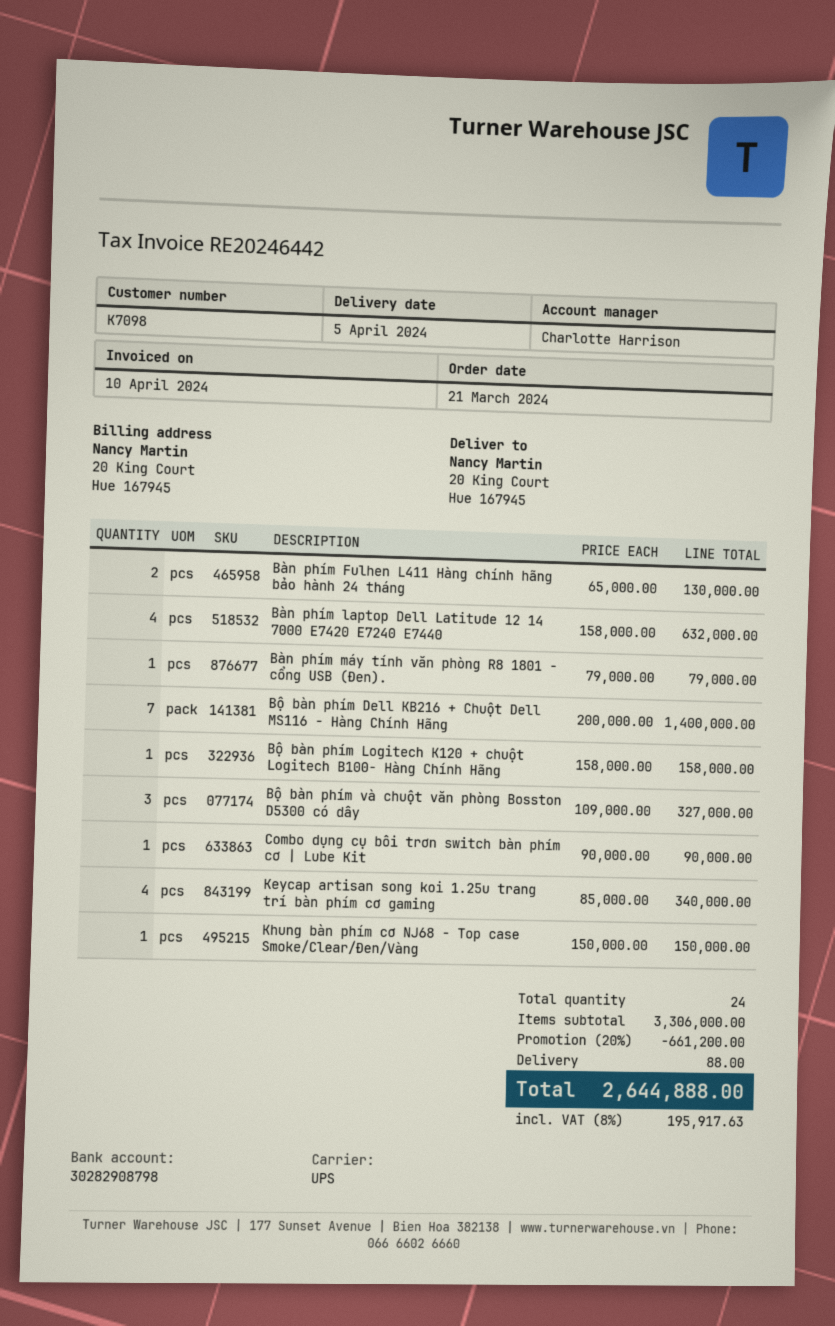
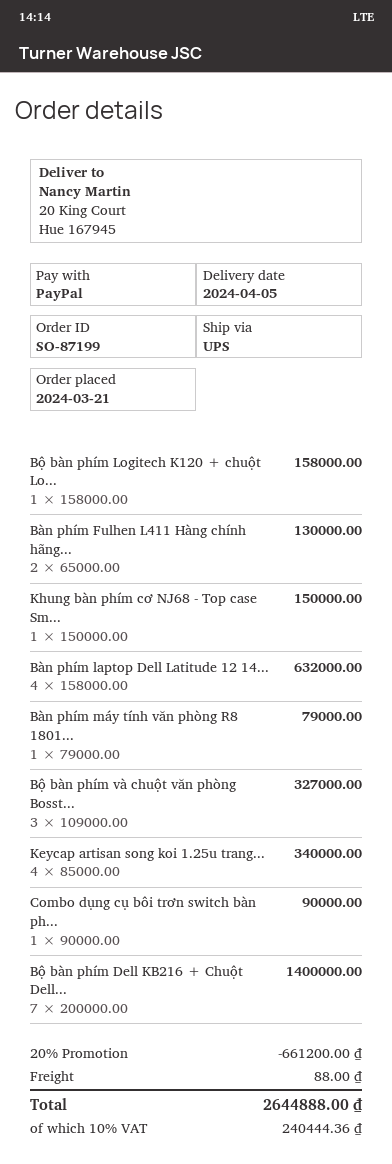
tax: 8% = 195917.63 -> 10% = 240444.36

